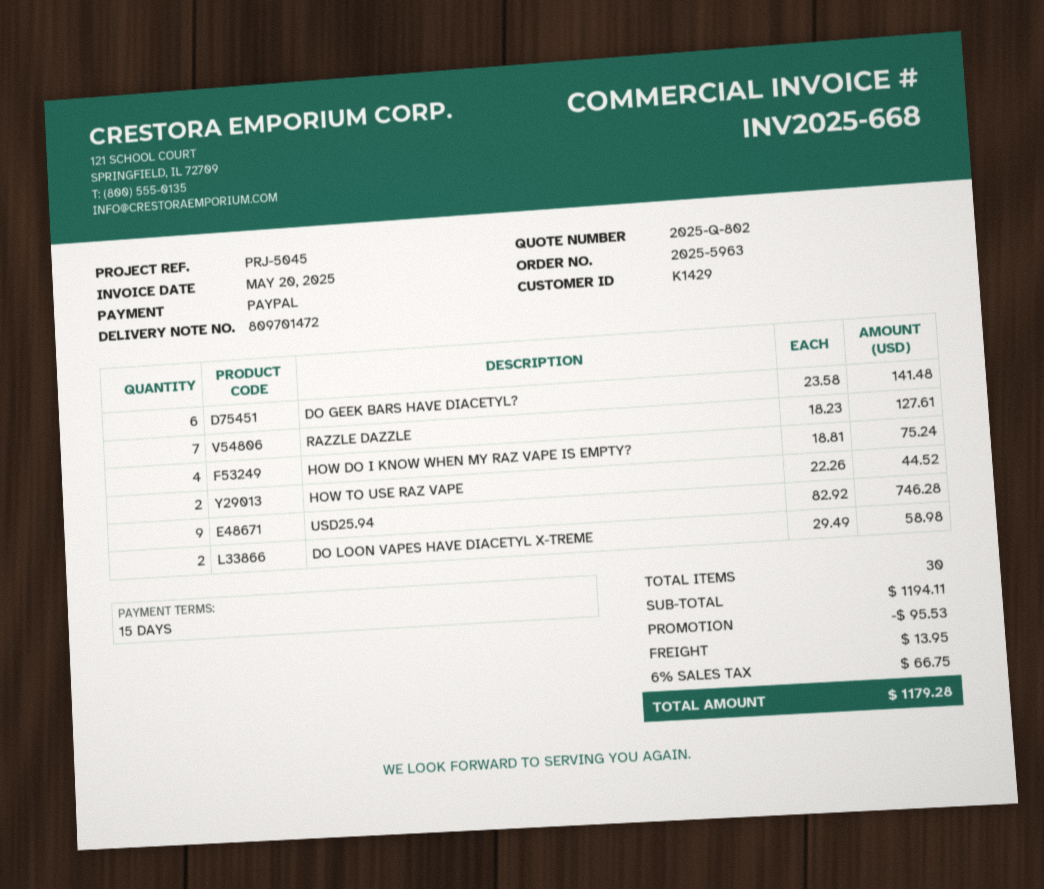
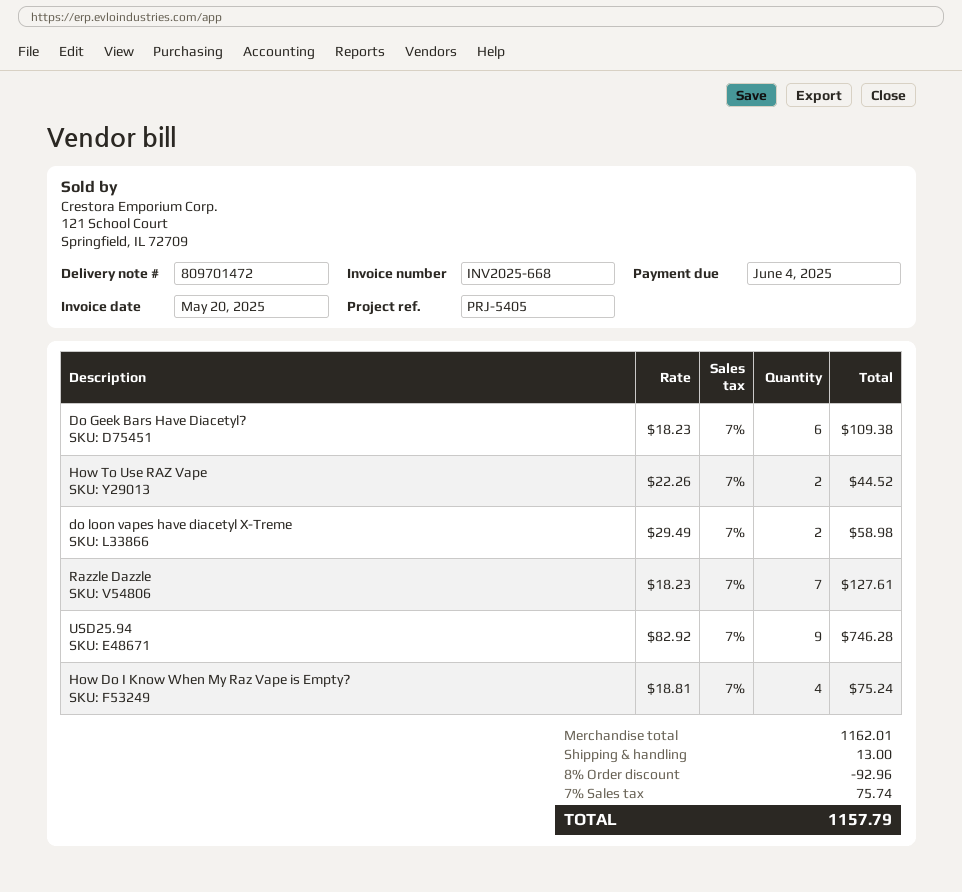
reference: PRJ-5045 -> PRJ-5405
DO GEEK BARS HAVE DIACETYL?: 6 x 23.58 = 141.48 -> 6 x 18.23 = 109.38
subtotal: 1194.11 -> 1162.01
discount: 95.53 -> 92.96
shipping: 13.95 -> 13.00
tax: 6% = 66.75 -> 7% = 75.74
total: 1179.28 -> 1157.79

